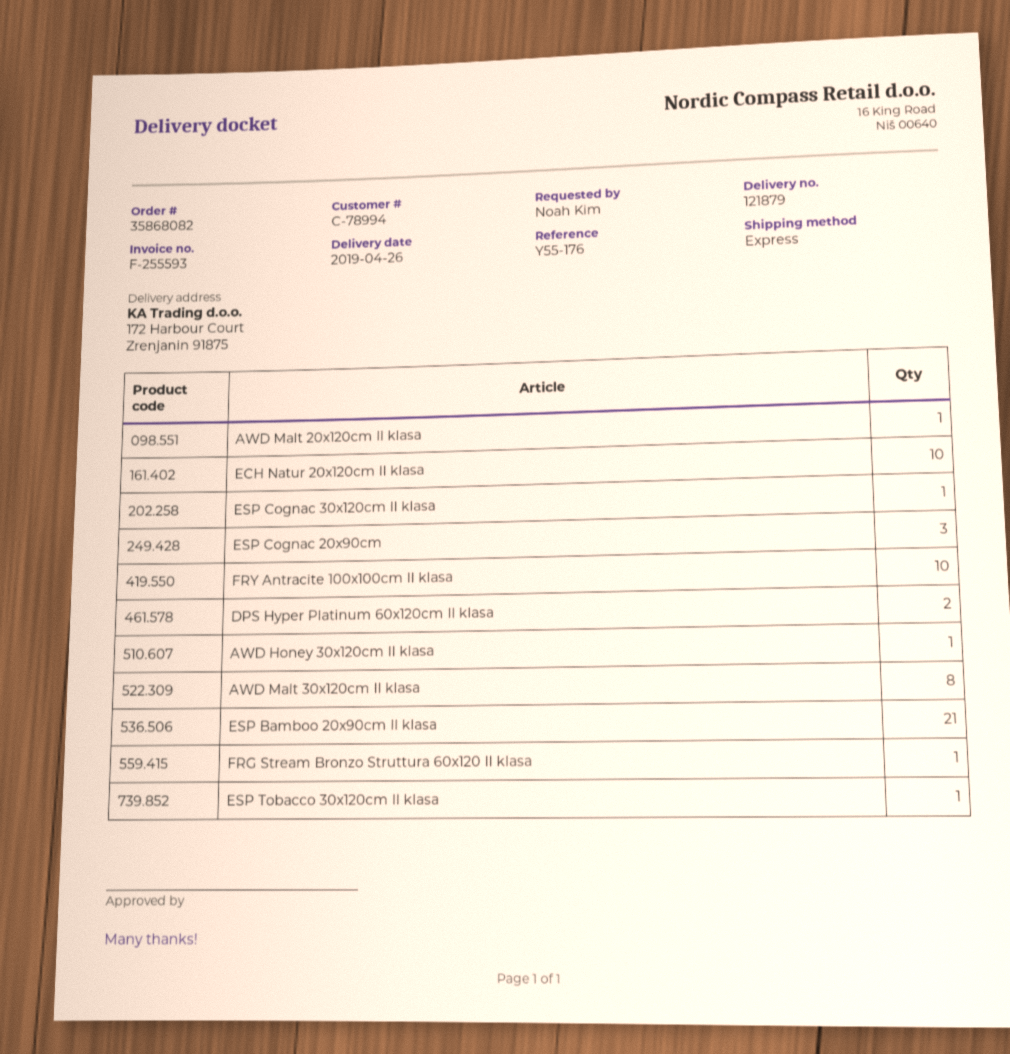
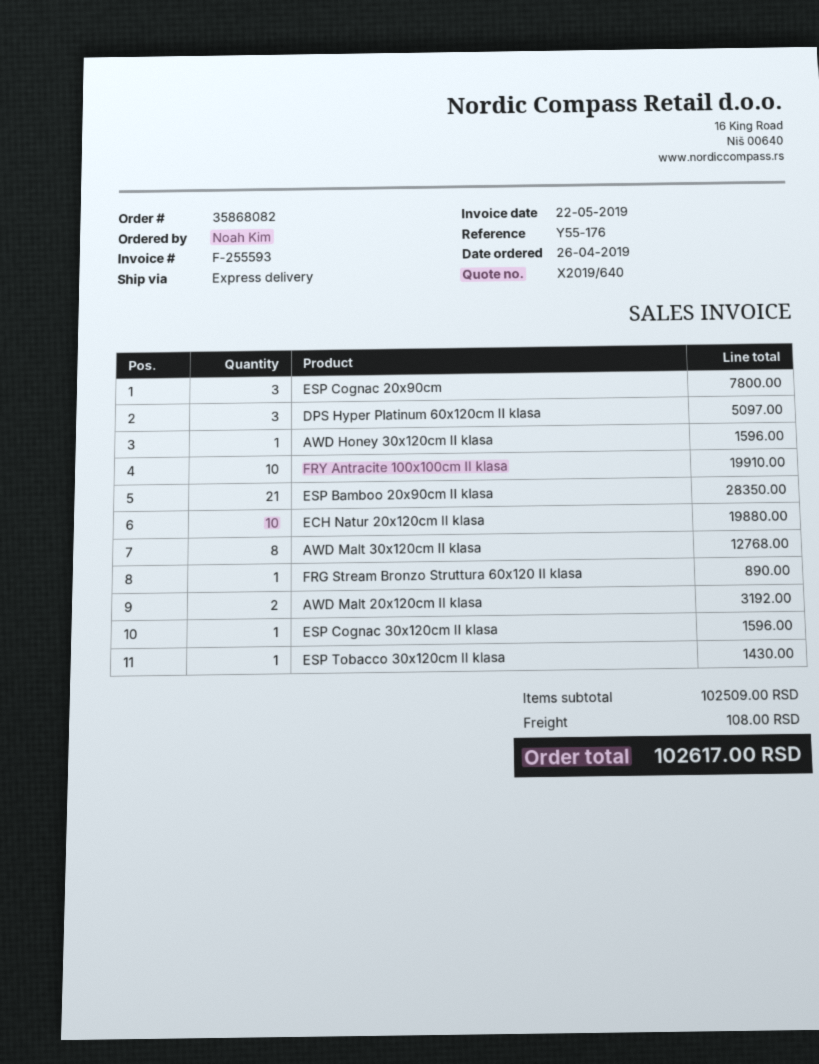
AWD Malt 20x120cm II klasa: 1 -> 2
DPS Hyper Platinum 60x120cm II klasa: 2 -> 3

